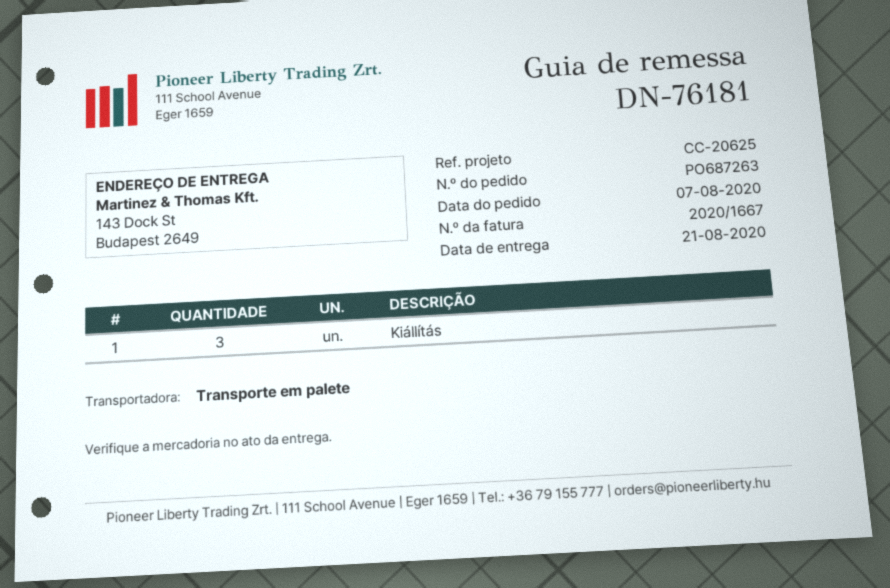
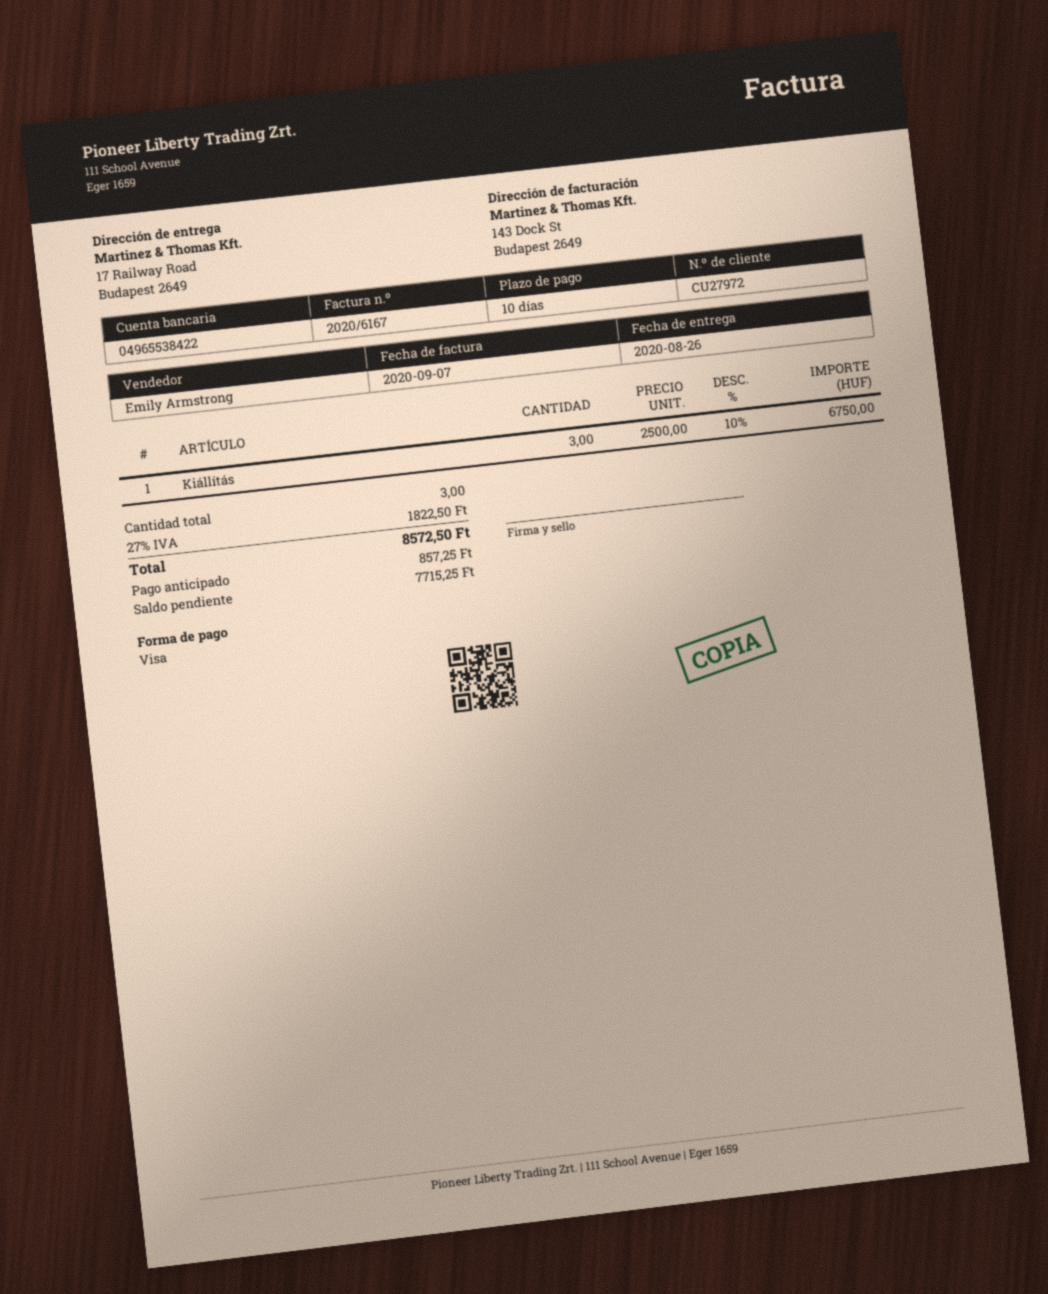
delivery date: 2020-08-21 -> 2020-08-26
invoice number: 2020/1667 -> 2020/6167
ship to: 143 Dock St, Budapest 2649 -> 17 Railway Road, Budapest 2649

